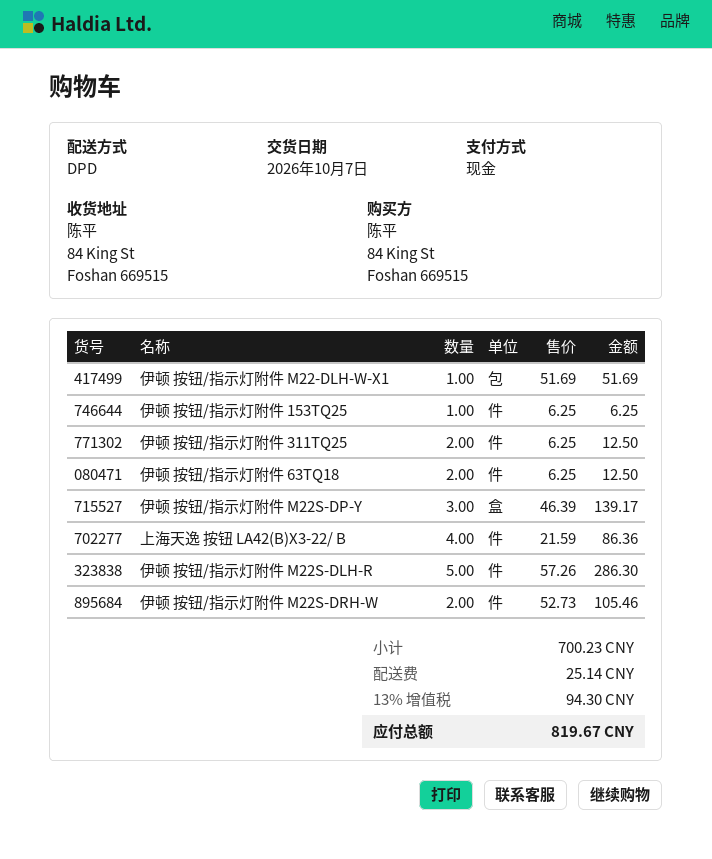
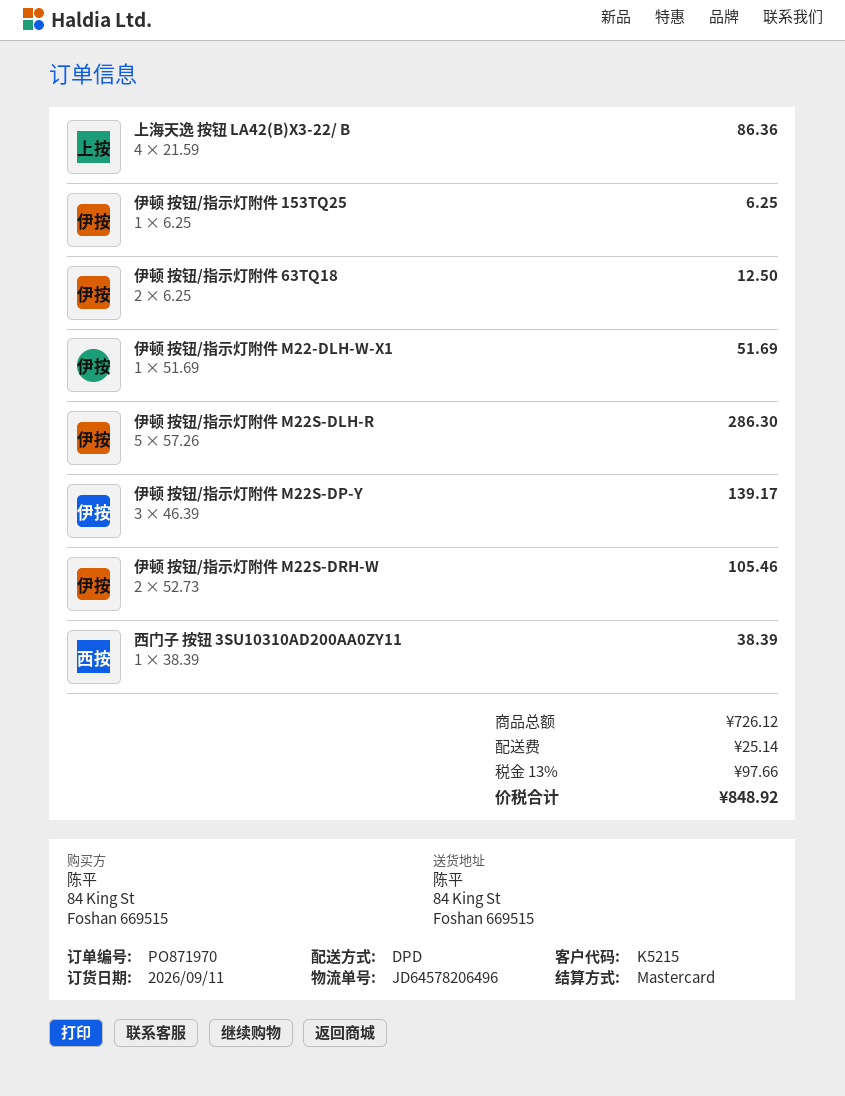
payment method: cash -> Mastercard
伊顿 按钮/指示灯附件 311TQ25: 2 x 6.25 = 12.50 -> none
西门子 按钮 3SU10310AD200AA0ZY11: none -> 1 x 38.39 = 38.39
subtotal: 700.23 -> 726.12
tax: 13% = 94.30 -> 13% = 97.66
total: 819.67 -> 848.92

